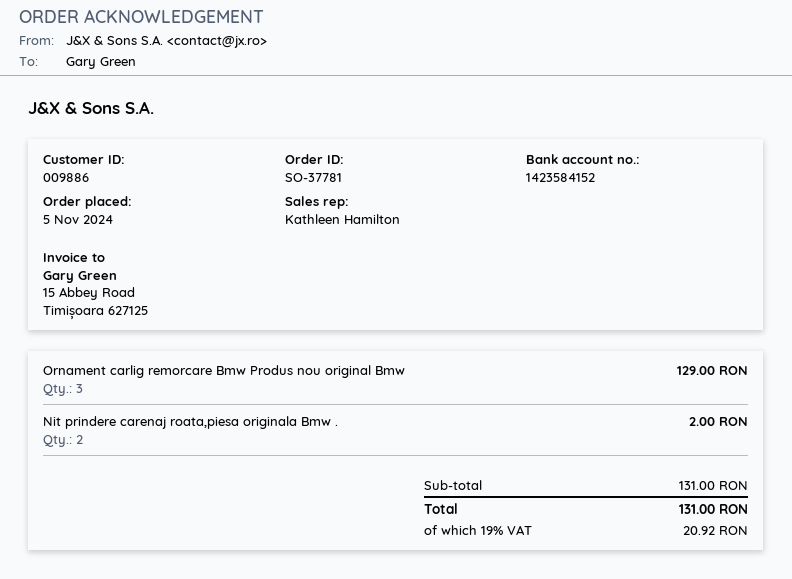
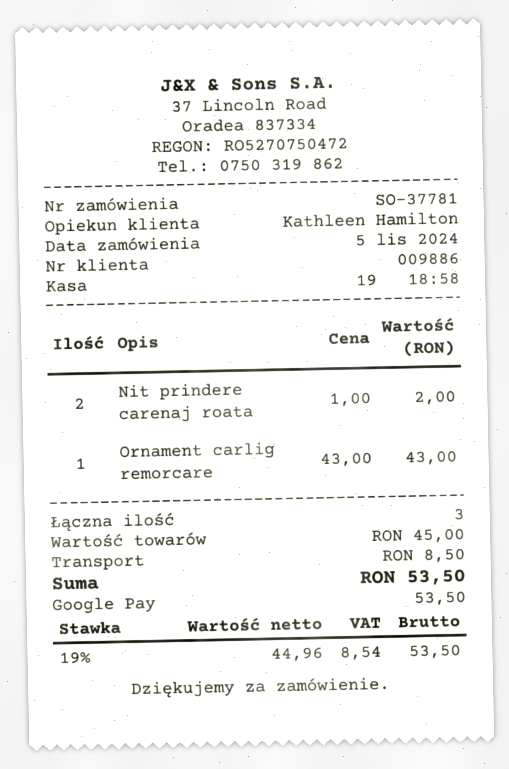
Ornament carlig remorcare Bmw Produs nou original Bmw: 3 for 129.00 -> 1 for 43.00
subtotal: 131.00 -> 45.00
shipping: none -> 8.50
tax: 19% = 20.92 -> 19% = 8.54
total: 131.00 -> 53.50

